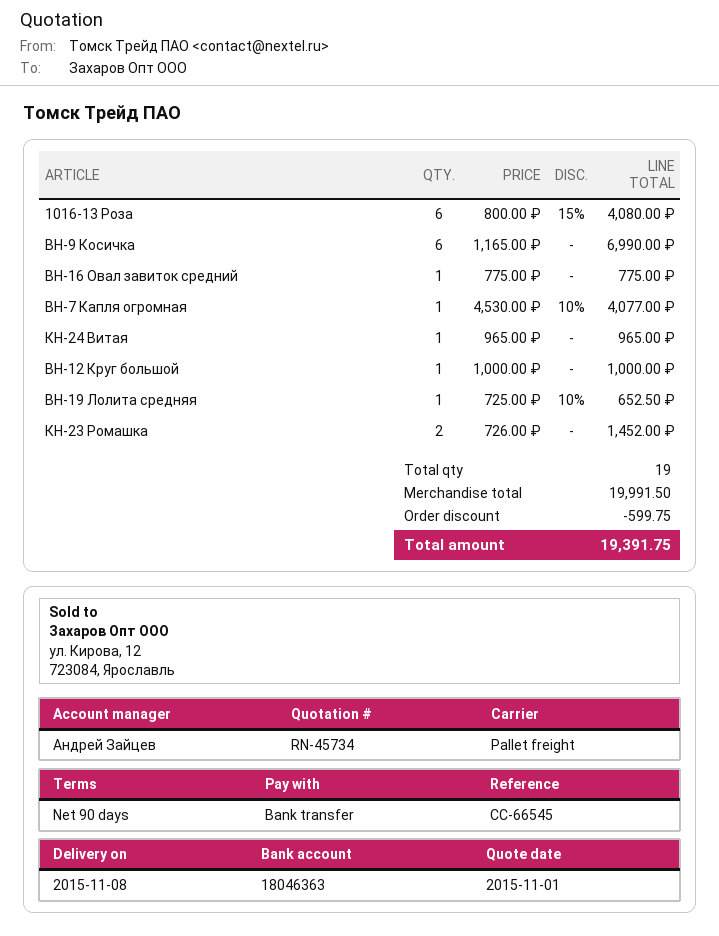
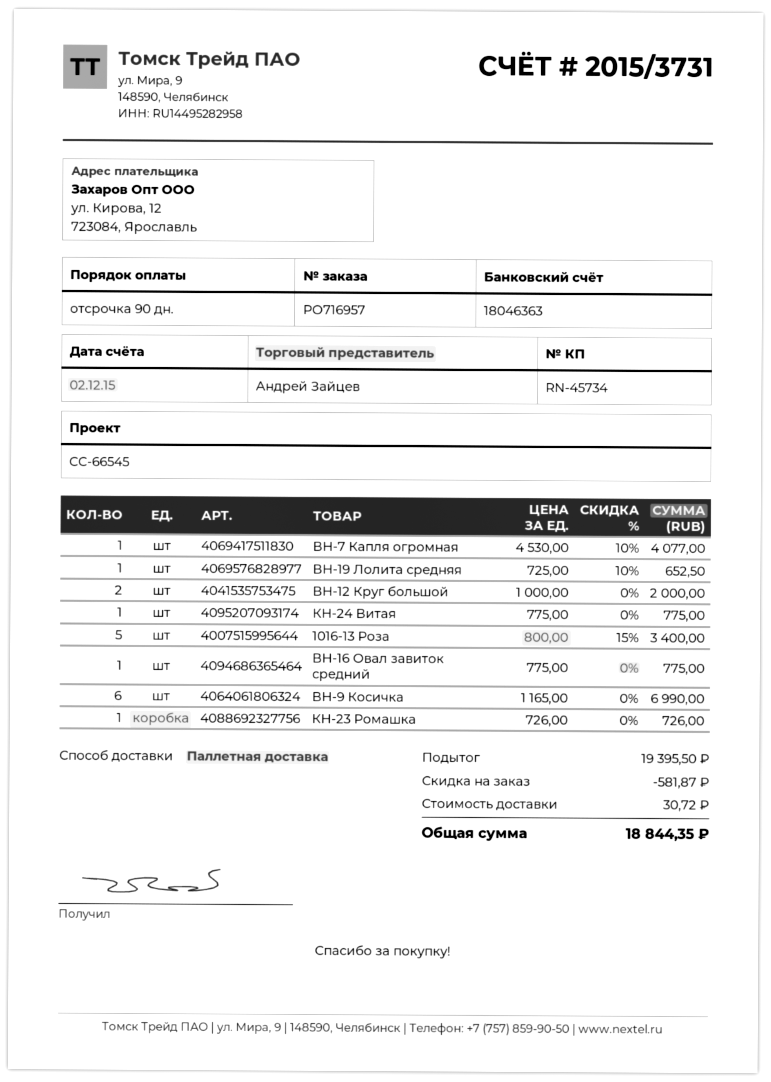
1016-13 Роза: 6 x 800.00 - 15% = 4080.00 -> 5 x 800.00 - 15% = 3400.00
КН-24 Витая: 1 x 965.00 = 965.00 -> 1 x 775.00 = 775.00
ВН-12 Круг большой: 1 x 1000.00 = 1000.00 -> 2 x 1000.00 = 2000.00
КН-23 Ромашка: 2 x 726.00 = 1452.00 -> 1 x 726.00 = 726.00
subtotal: 19991.50 -> 19395.50
discount: 599.75 -> 581.87
shipping: none -> 30.72
total: 19391.75 -> 18844.35

